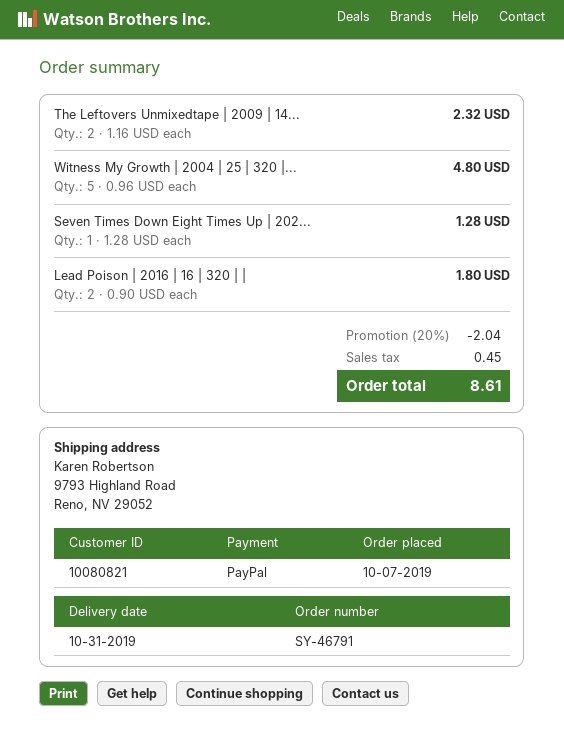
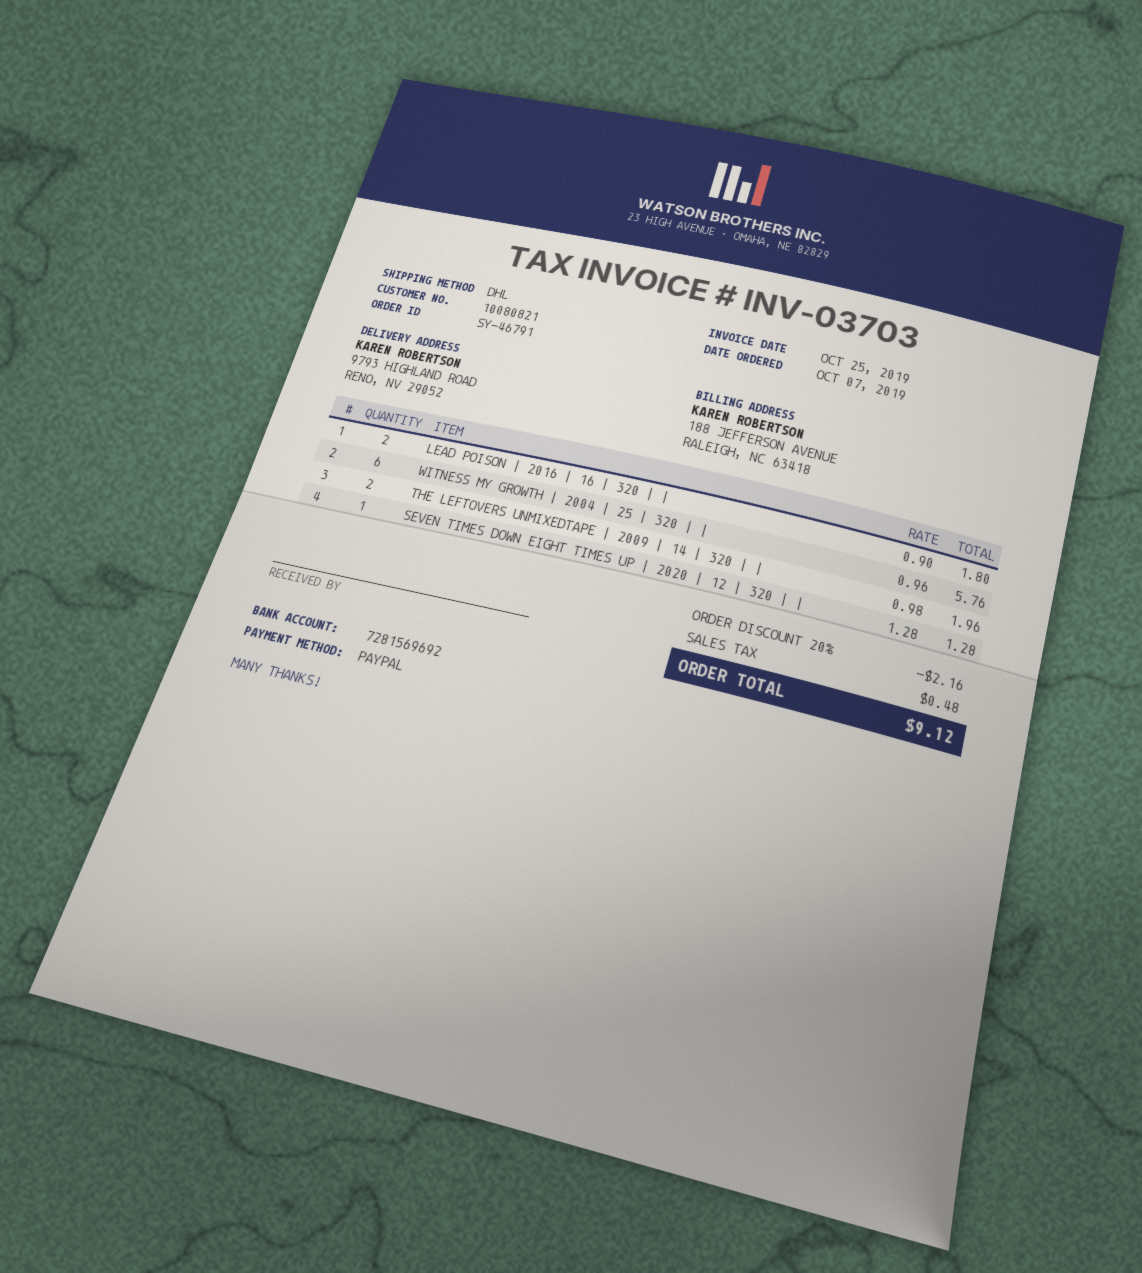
The Leftovers Unmixedtape | 2009 | 14...: 2 x 1.16 = 2.32 -> 2 x 0.98 = 1.96
Witness My Growth | 2004 | 25 | 320 |...: 5 x 0.96 = 4.80 -> 6 x 0.96 = 5.76
discount: 20% = 2.04 -> 20% = 2.16
tax: 0.45 -> 0.48
total: 8.61 -> 9.12

